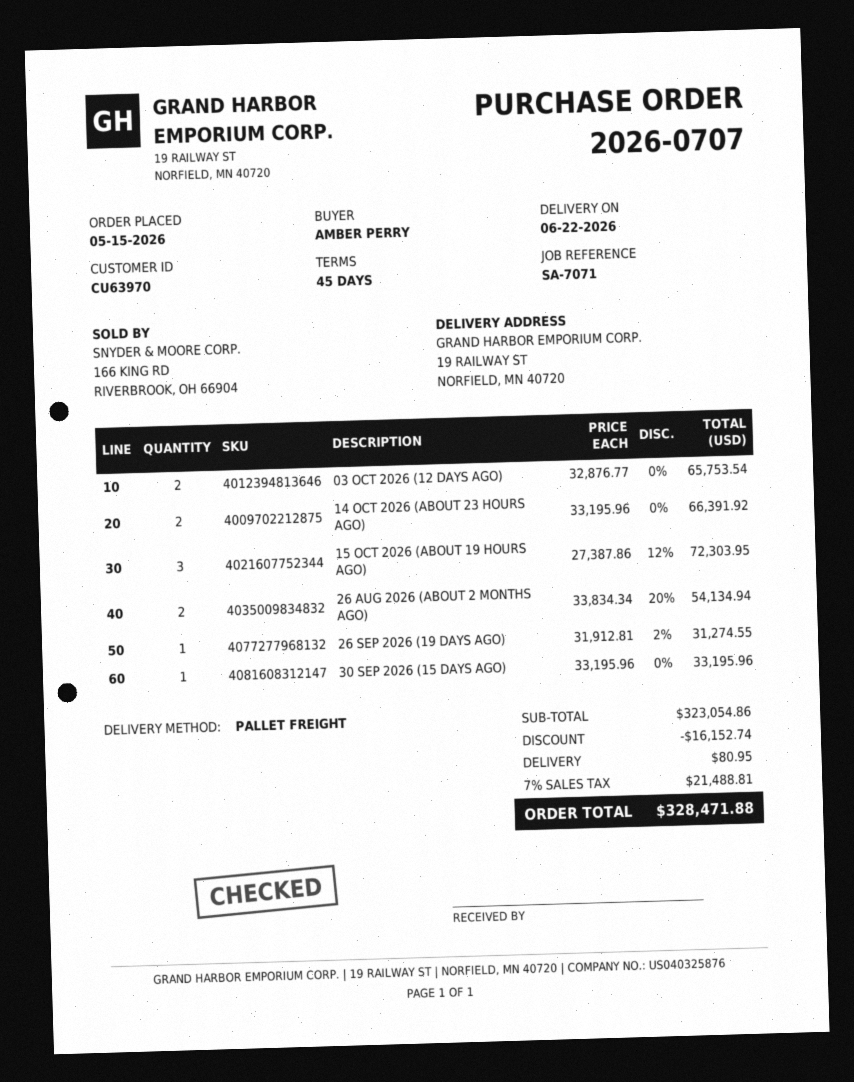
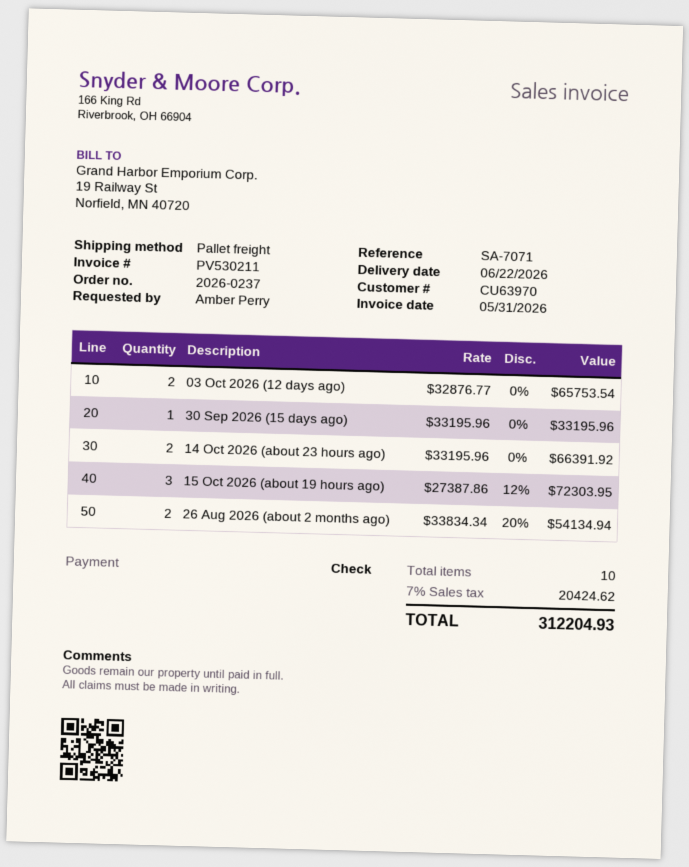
order number: 2026-0707 -> 2026-0237
26 SEP 2026 (19 DAYS AGO): 1 x 31912.81 - 2% = 31274.55 -> none
discount: 16152.74 -> none
shipping: 80.95 -> none
tax: 7% = 21488.81 -> 7% = 20424.62
total: 328471.88 -> 312204.93

